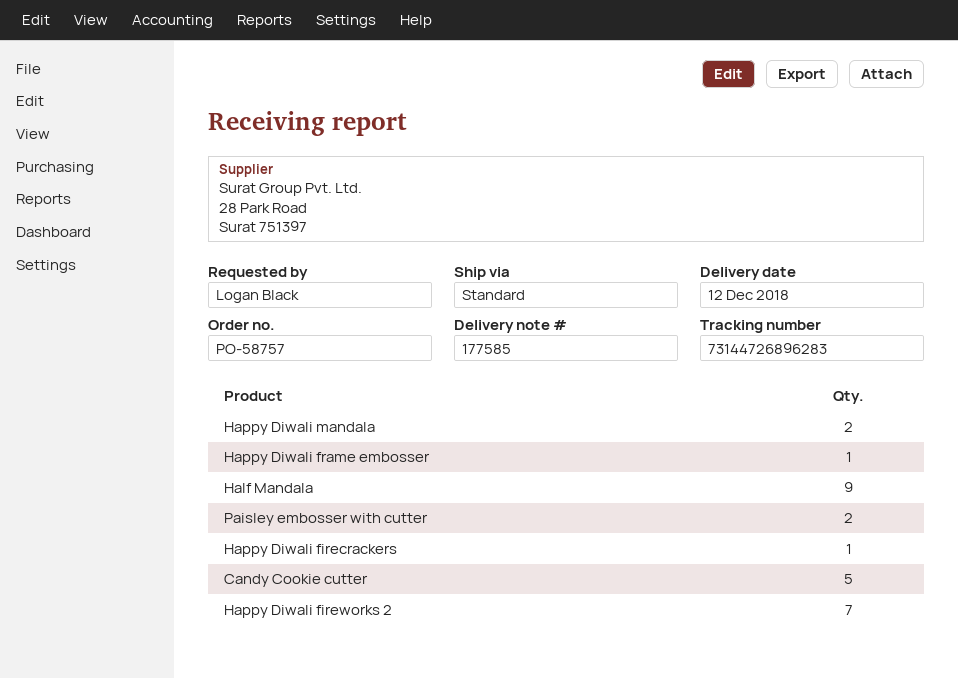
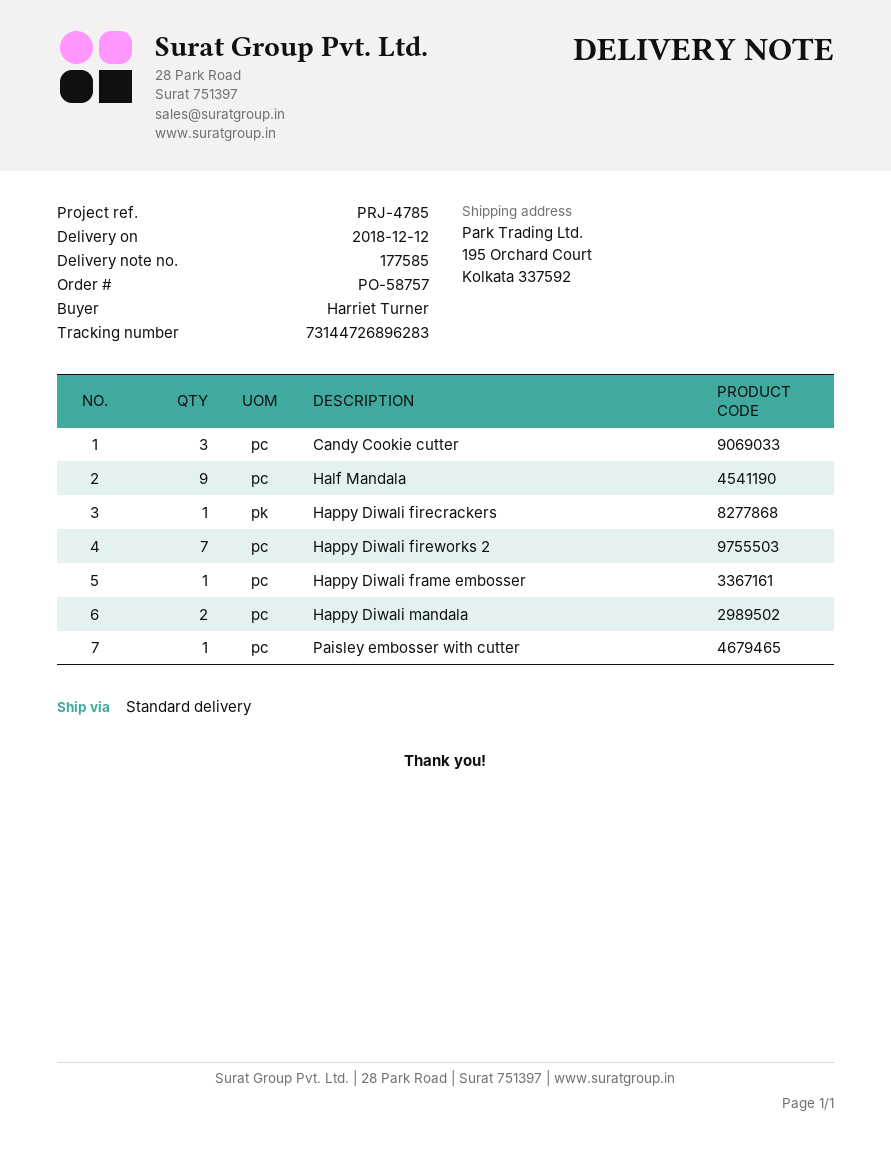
ordered by: Logan Black -> Harriet Turner
Paisley embosser with cutter: 2 -> 1
Candy Cookie cutter: 5 -> 3

